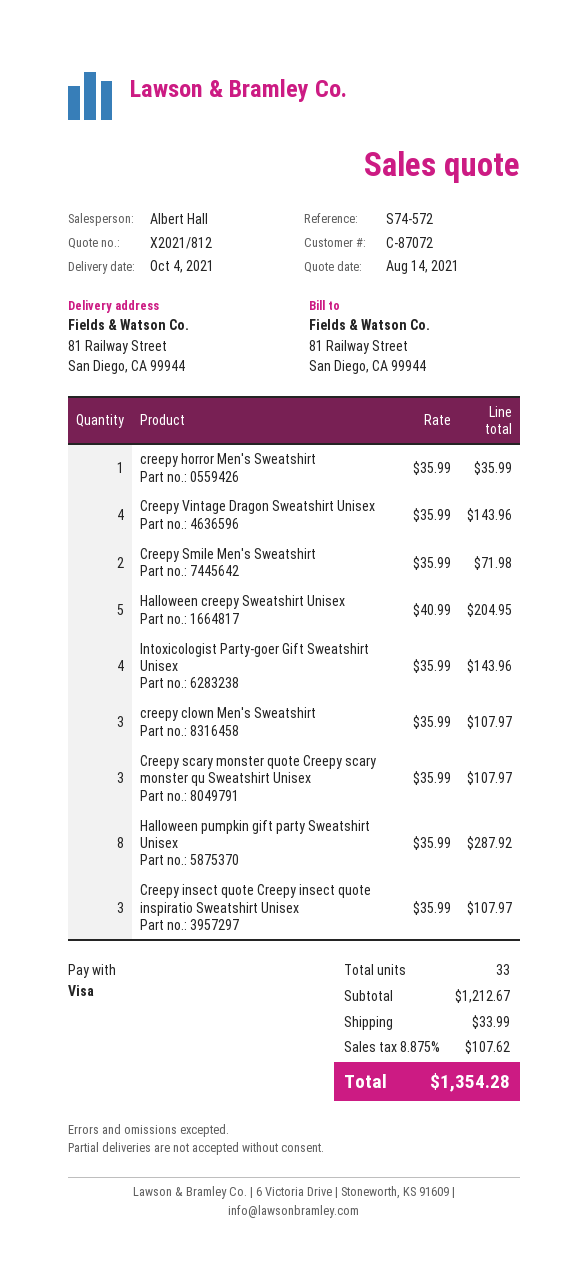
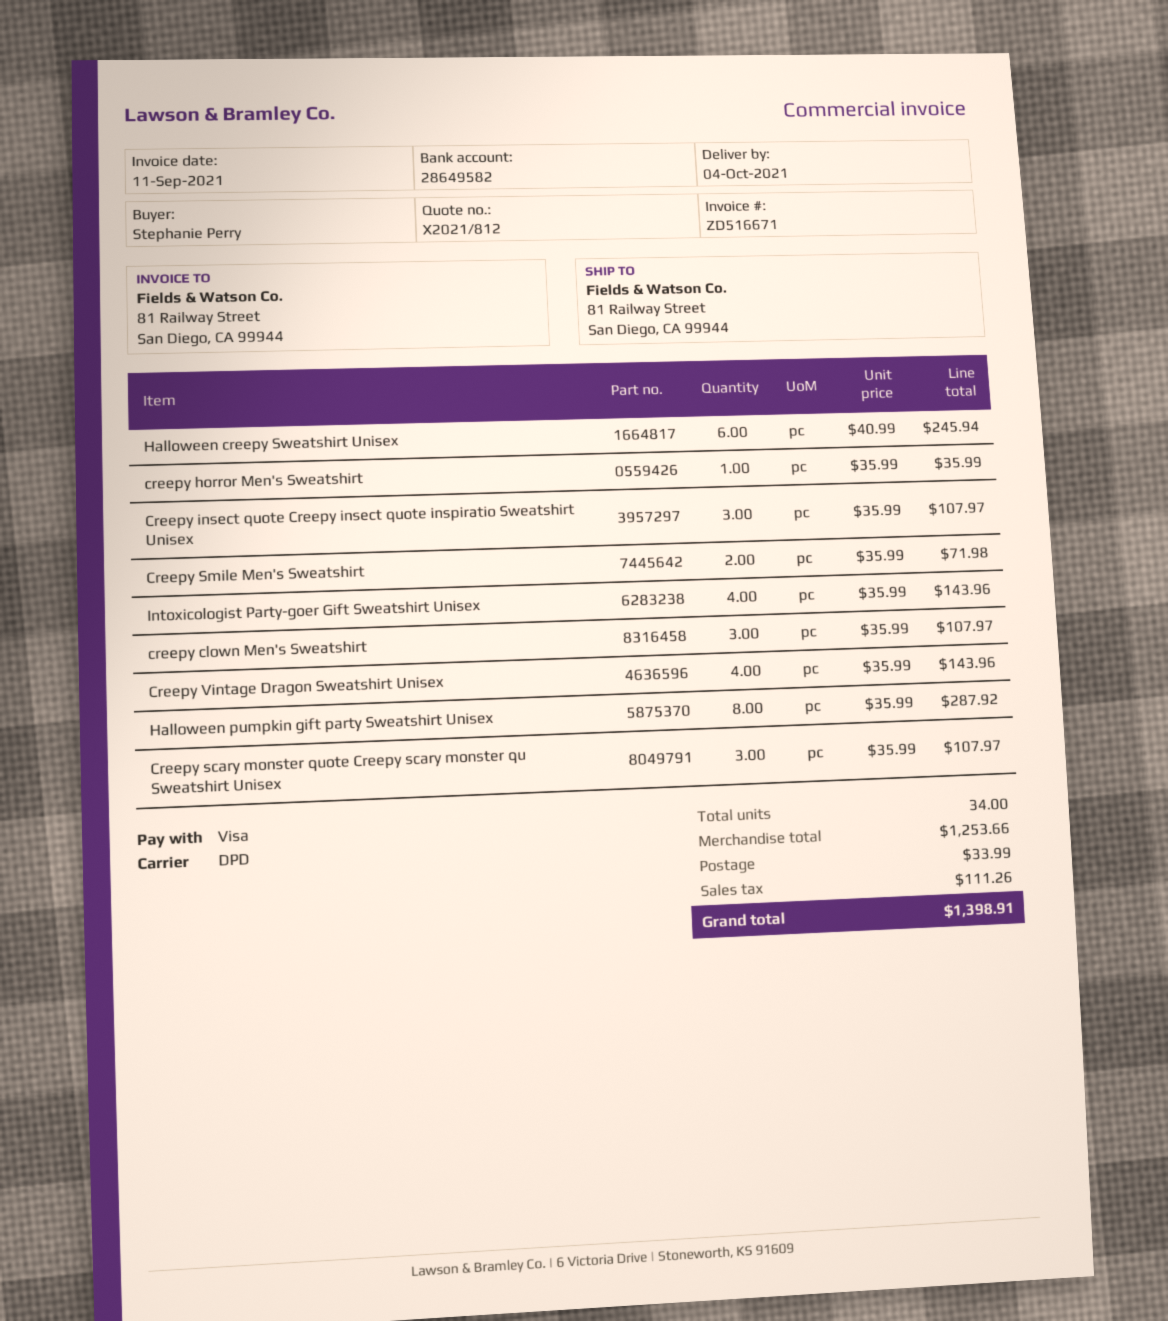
Halloween creepy Sweatshirt Unisex: 5 x 40.99 = 204.95 -> 6 x 40.99 = 245.94
total quantity: 33 -> 34
subtotal: 1212.67 -> 1253.66
tax: 107.62 -> 111.26
total: 1354.28 -> 1398.91

